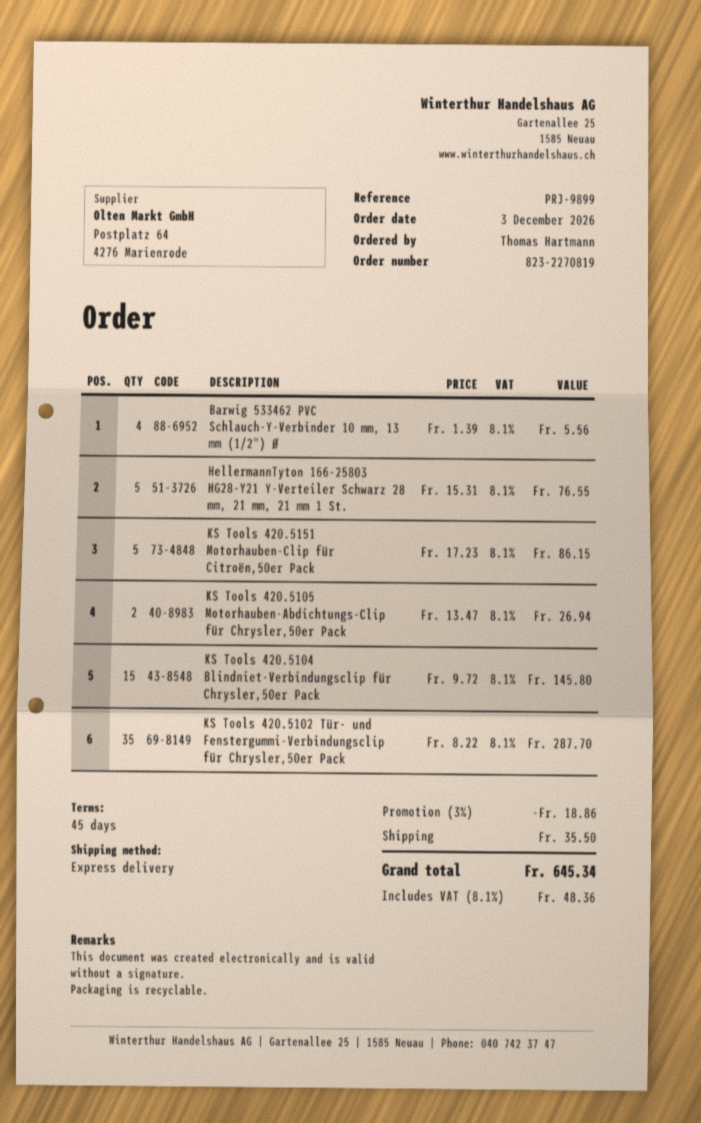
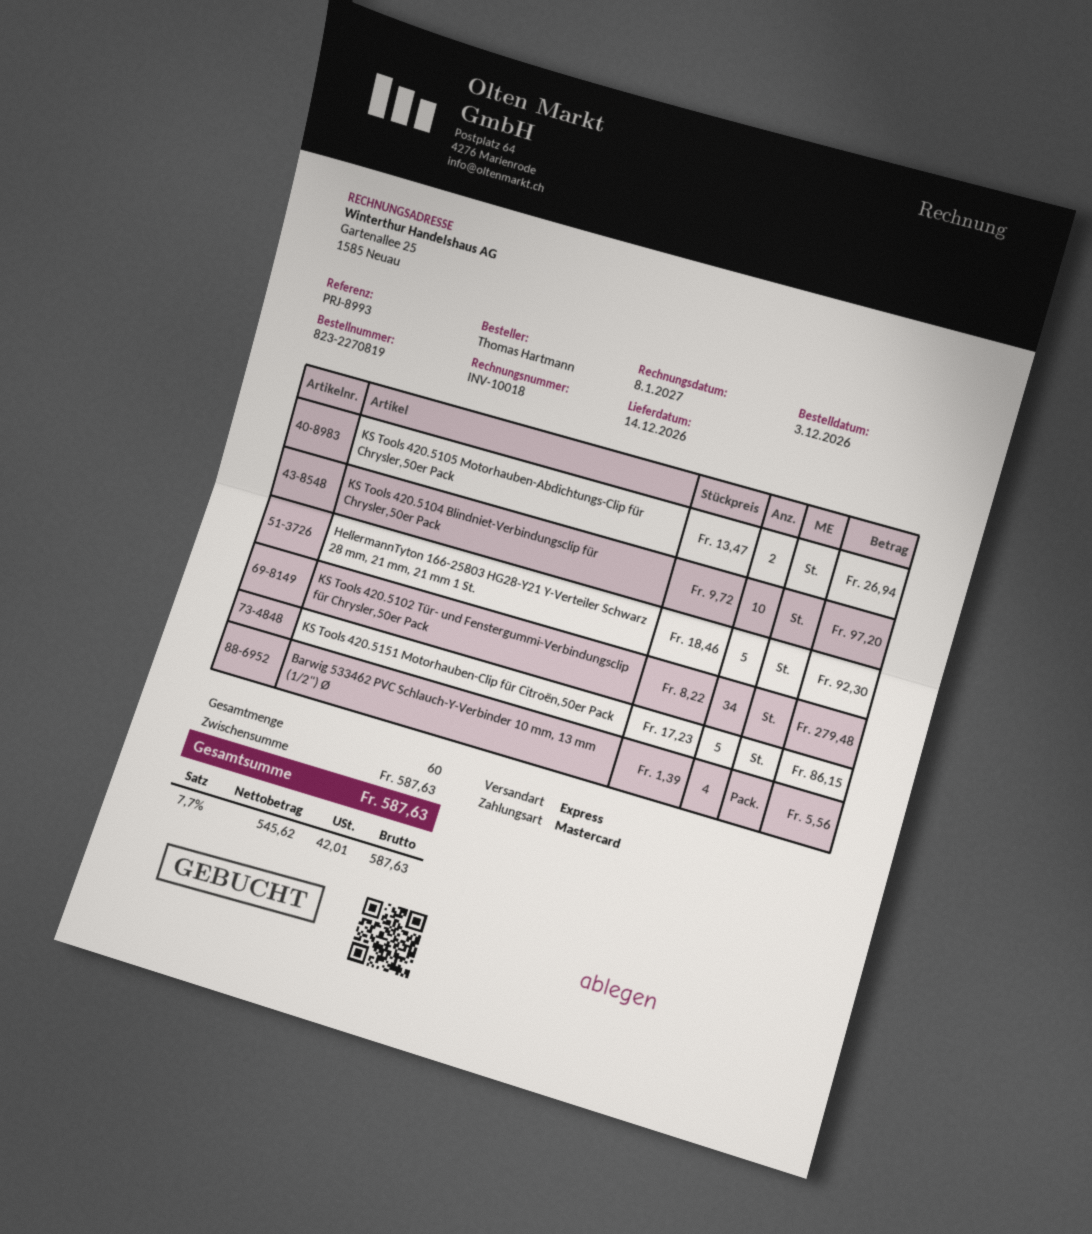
reference: PRJ-9899 -> PRJ-8993
HellermannTyton 166-25803 HG28-Y21 Y-Verteiler Schwarz 28 mm, 21 mm, 21 mm 1 St.: 5 x 15.31 = 76.55 -> 5 x 18.46 = 92.30
KS Tools 420.5104 Blindniet-Verbindungsclip für Chrysler,50er Pack: 15 x 9.72 = 145.80 -> 10 x 9.72 = 97.20
KS Tools 420.5102 Tür- und Fenstergummi-Verbindungsclip für Chrysler,50er Pack: 35 x 8.22 = 287.70 -> 34 x 8.22 = 279.48
discount: 3% = 18.86 -> none
shipping: 35.50 -> none
tax: 8.1% = 48.36 -> 7.7% = 42.01
total: 645.34 -> 587.63

